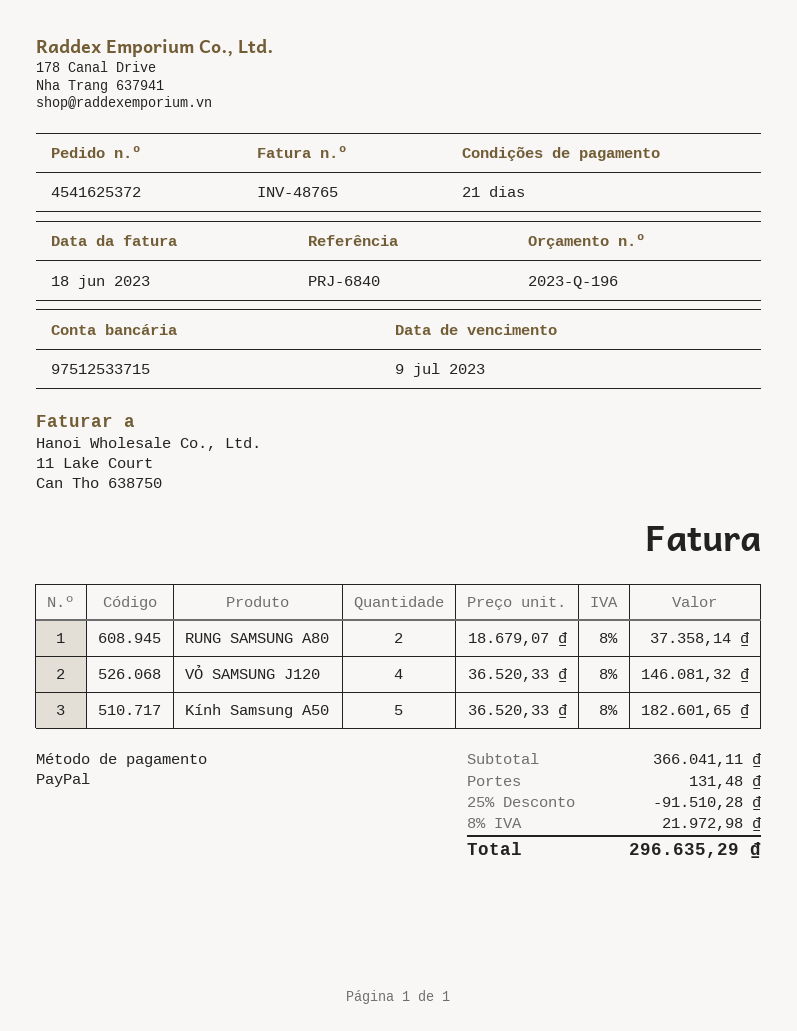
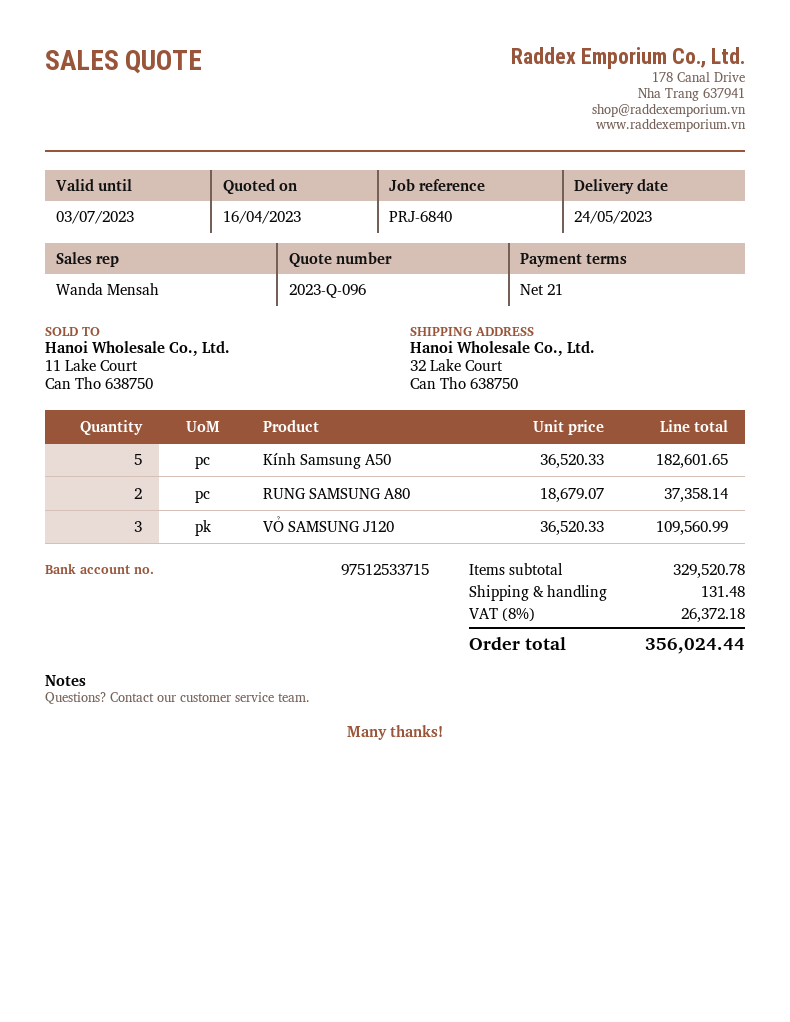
quote number: 2023-Q-196 -> 2023-Q-096
VỎ SAMSUNG J120: 4 x 36520.33 = 146081.32 -> 3 x 36520.33 = 109560.99
subtotal: 366041.11 -> 329520.78
discount: 25% = 91510.28 -> none
tax: 8% = 21972.98 -> 8% = 26372.18
total: 296635.29 -> 356024.44

